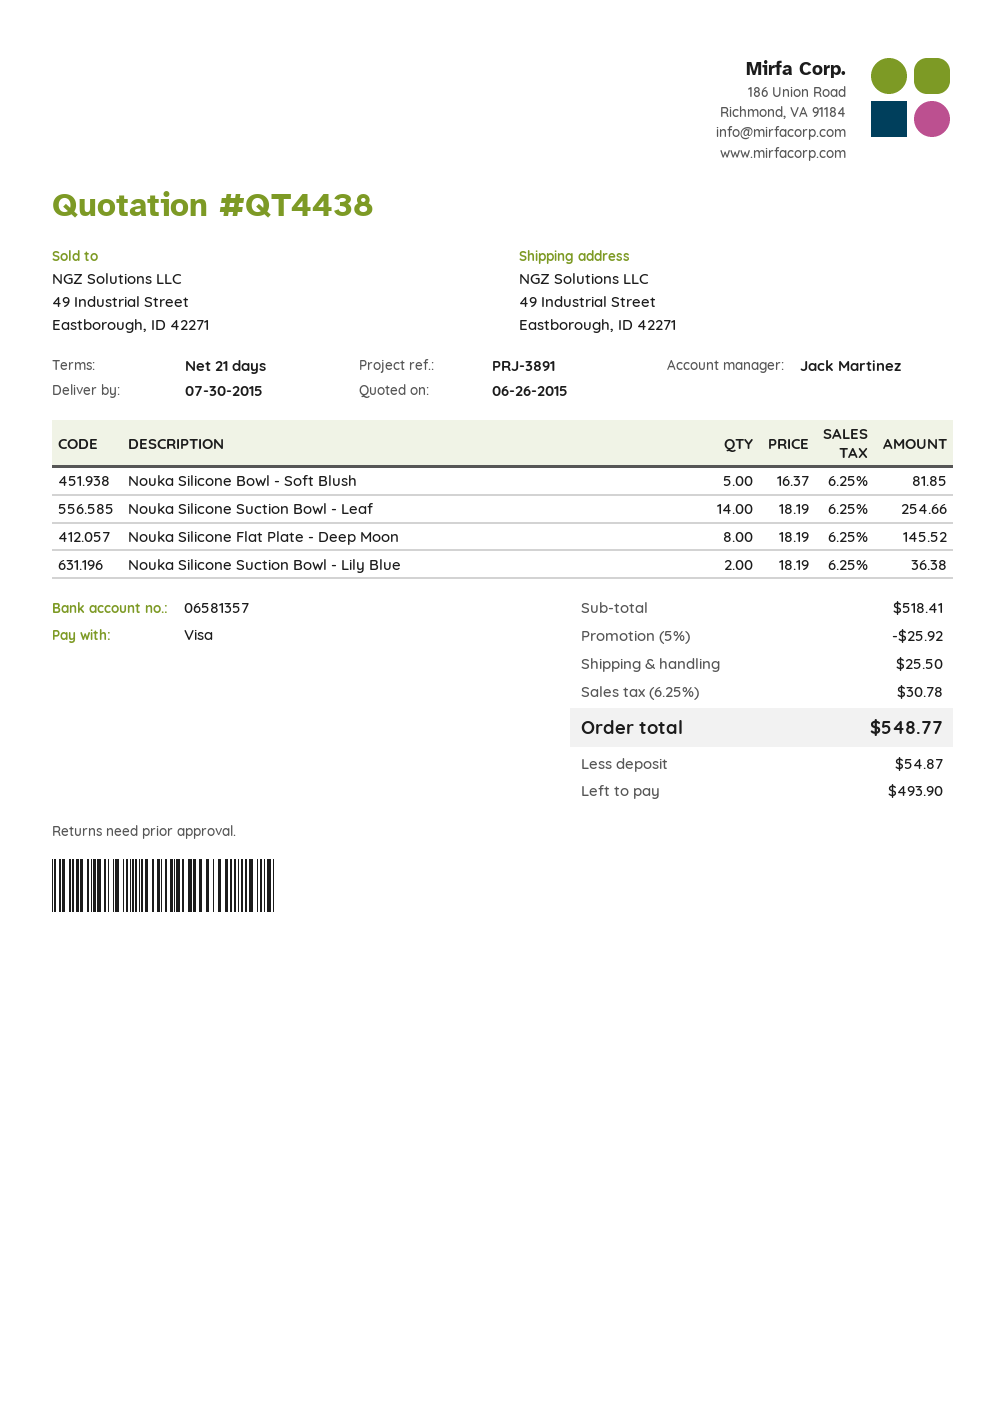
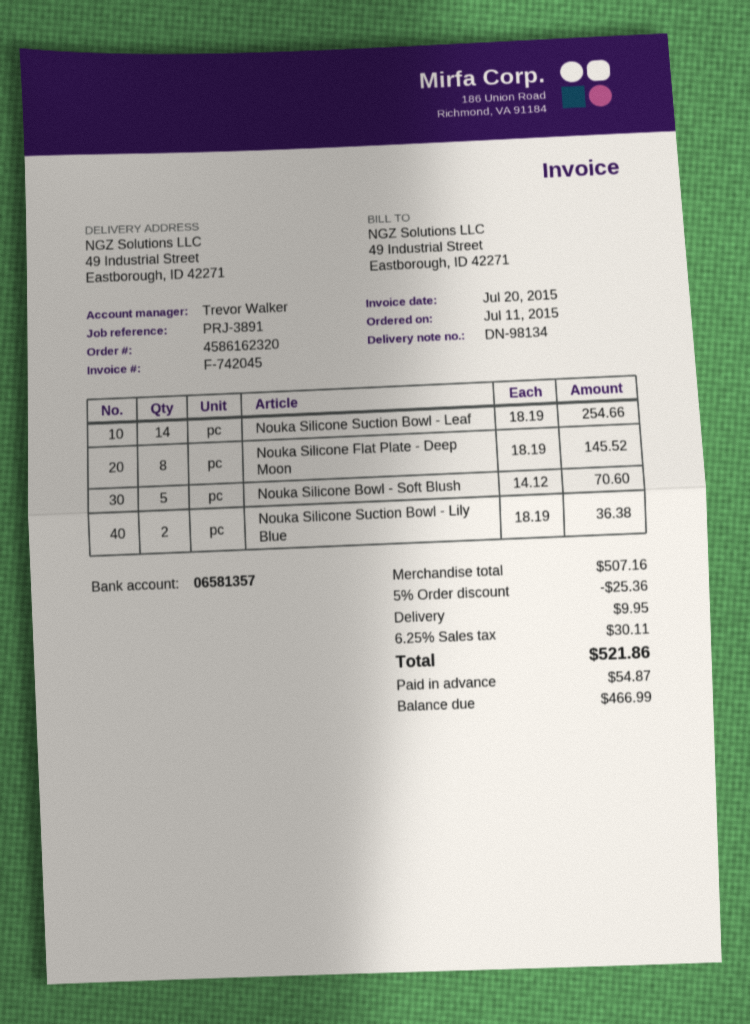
sales rep: Jack Martinez -> Trevor Walker
Nouka Silicone Bowl - Soft Blush: 5 x 16.37 = 81.85 -> 5 x 14.12 = 70.60
subtotal: 518.41 -> 507.16
discount: 5% = 25.92 -> 5% = 25.36
shipping: 25.50 -> 9.95
tax: 6.25% = 30.78 -> 6.25% = 30.11
total: 548.77 -> 521.86
balance: 493.90 -> 466.99

